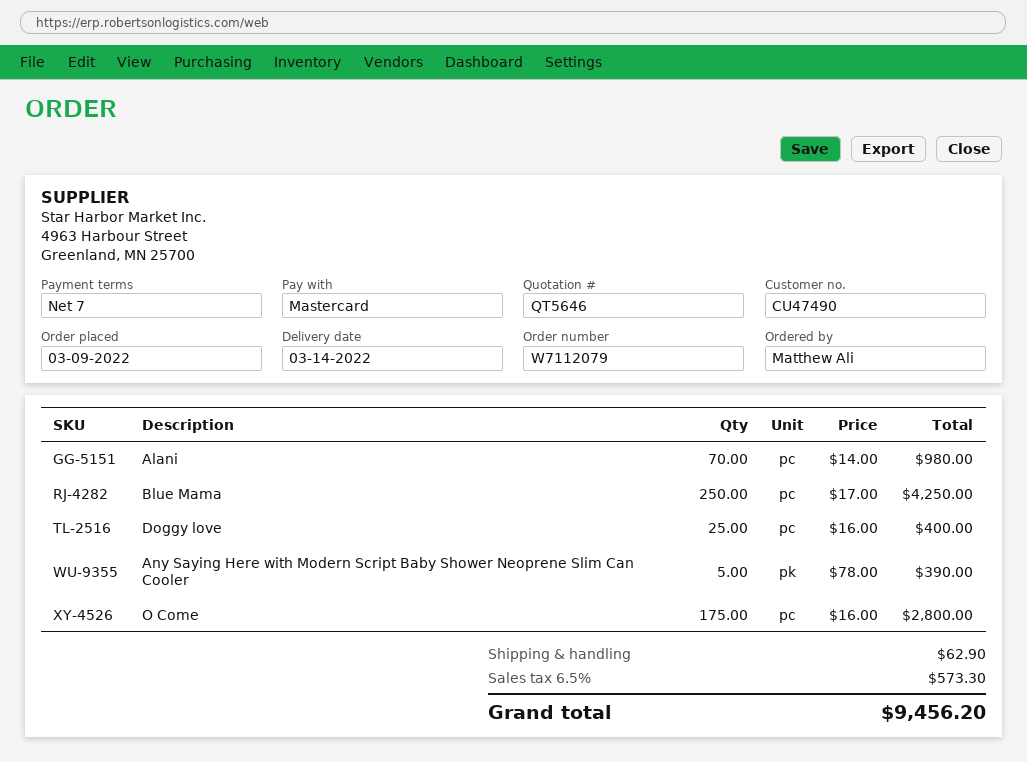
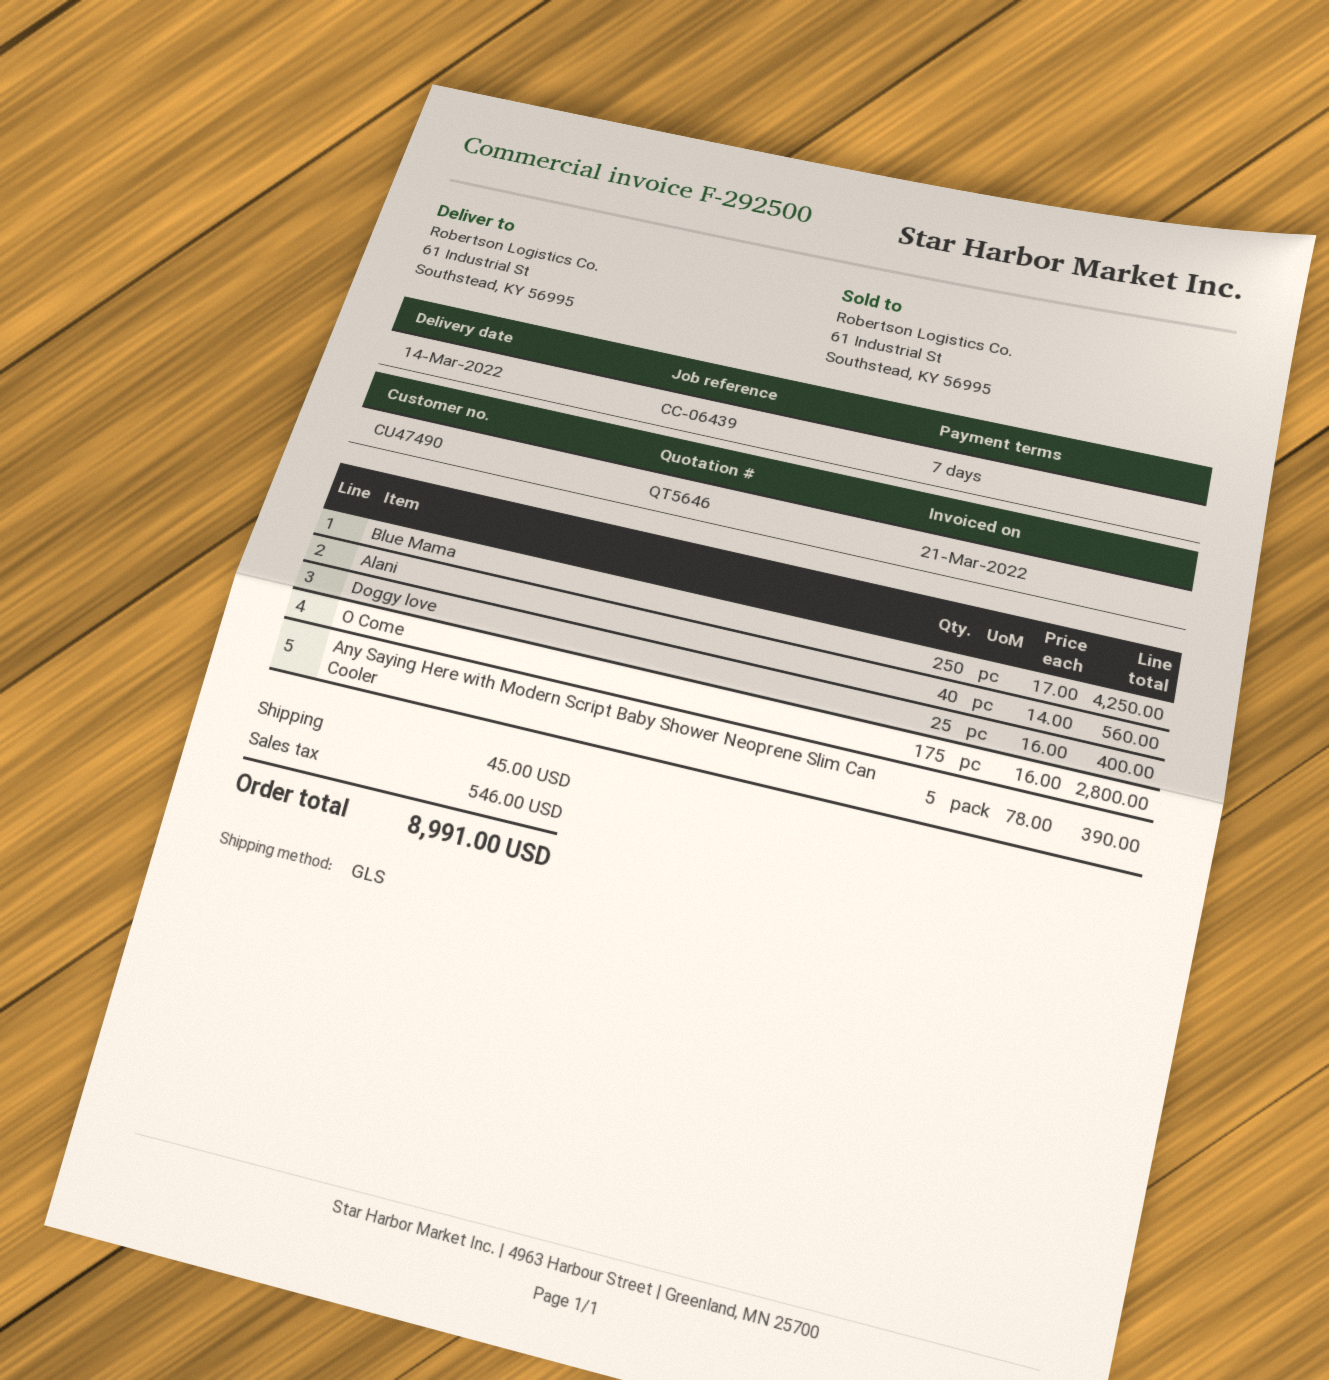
Alani: 70 x 14.00 = 980.00 -> 40 x 14.00 = 560.00
shipping: 62.90 -> 45.00
tax: 573.30 -> 546.00
total: 9456.20 -> 8991.00

